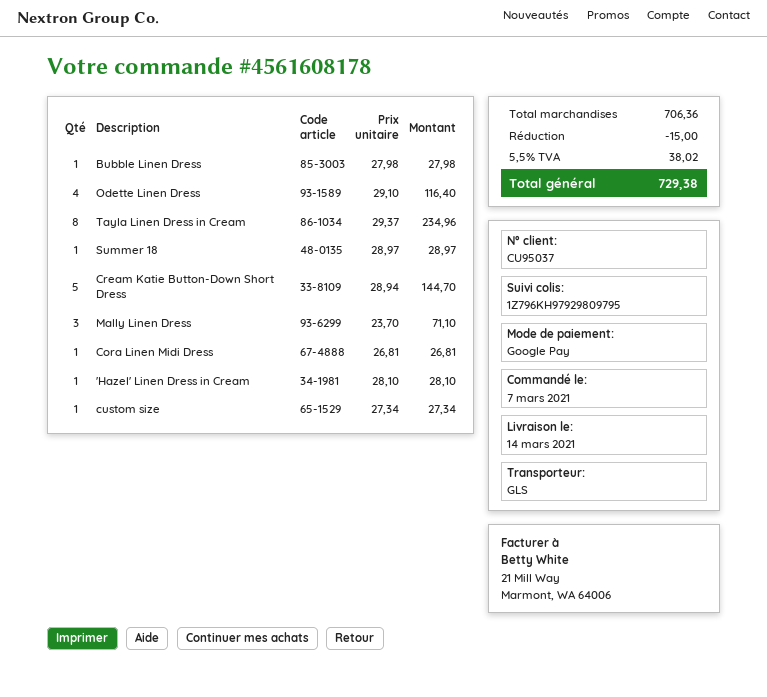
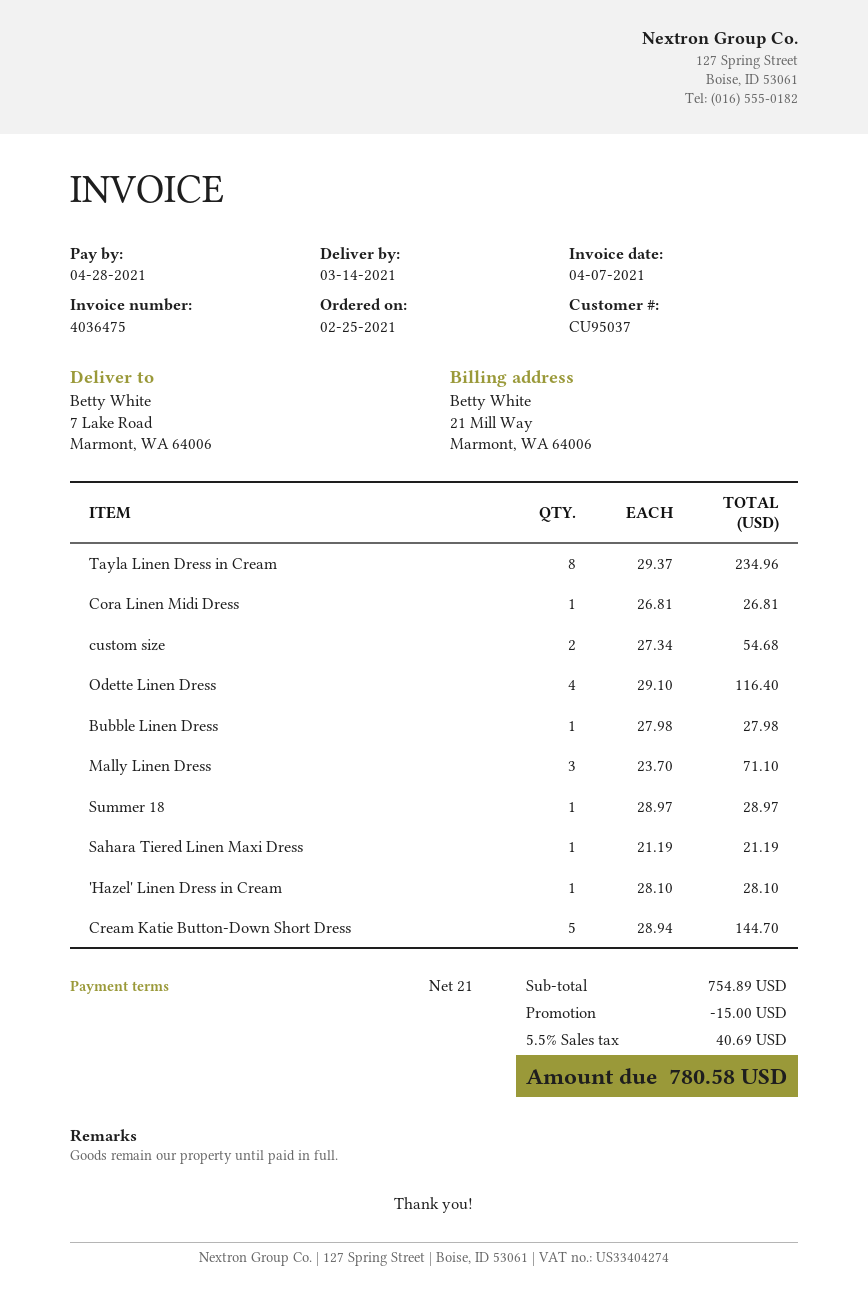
order date: 2021-03-07 -> 2021-02-25
custom size: 1 x 27.34 = 27.34 -> 2 x 27.34 = 54.68
Sahara Tiered Linen Maxi Dress: none -> 1 x 21.19 = 21.19
subtotal: 706.36 -> 754.89
tax: 5.5% = 38.02 -> 5.5% = 40.69
total: 729.38 -> 780.58

